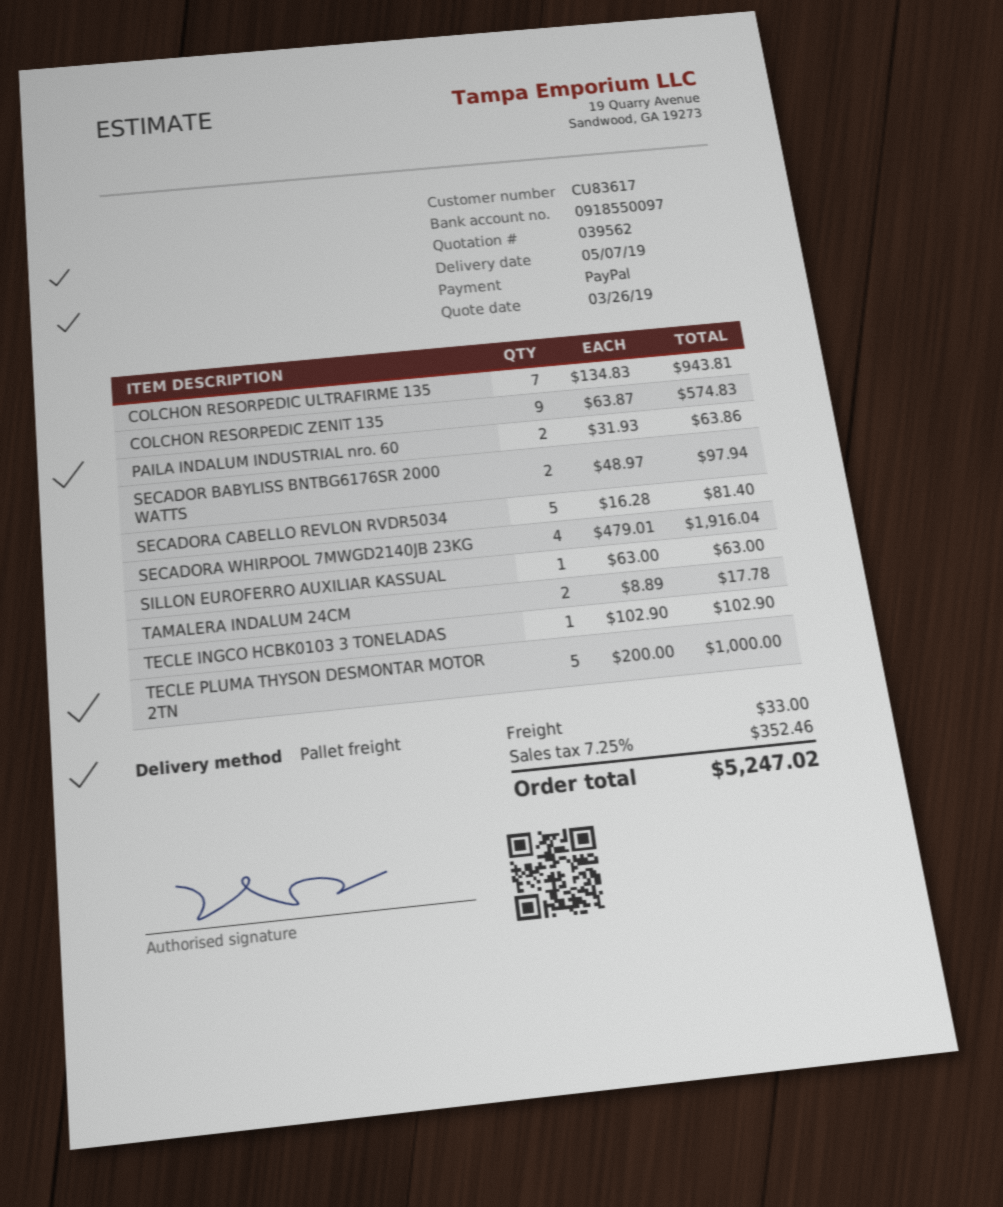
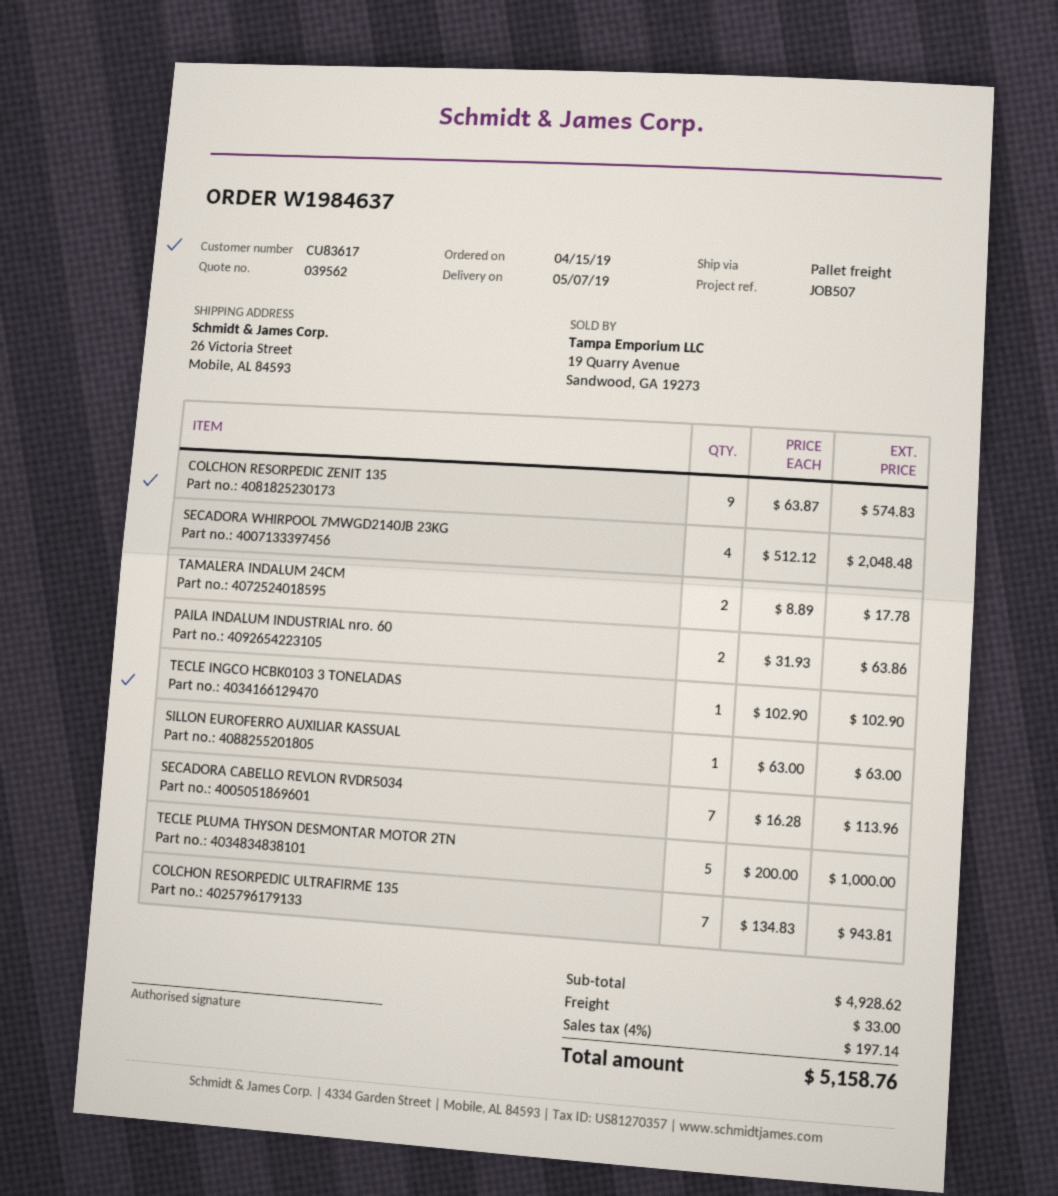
SECADOR BABYLISS BNTBG6176SR 2000 WATTS: 2 x 48.97 = 97.94 -> none
SECADORA CABELLO REVLON RVDR5034: 5 x 16.28 = 81.40 -> 7 x 16.28 = 113.96
SECADORA WHIRPOOL 7MWGD2140JB 23KG: 4 x 479.01 = 1916.04 -> 4 x 512.12 = 2048.48
tax: 7.25% = 352.46 -> 4% = 197.14
total: 5247.02 -> 5158.76

